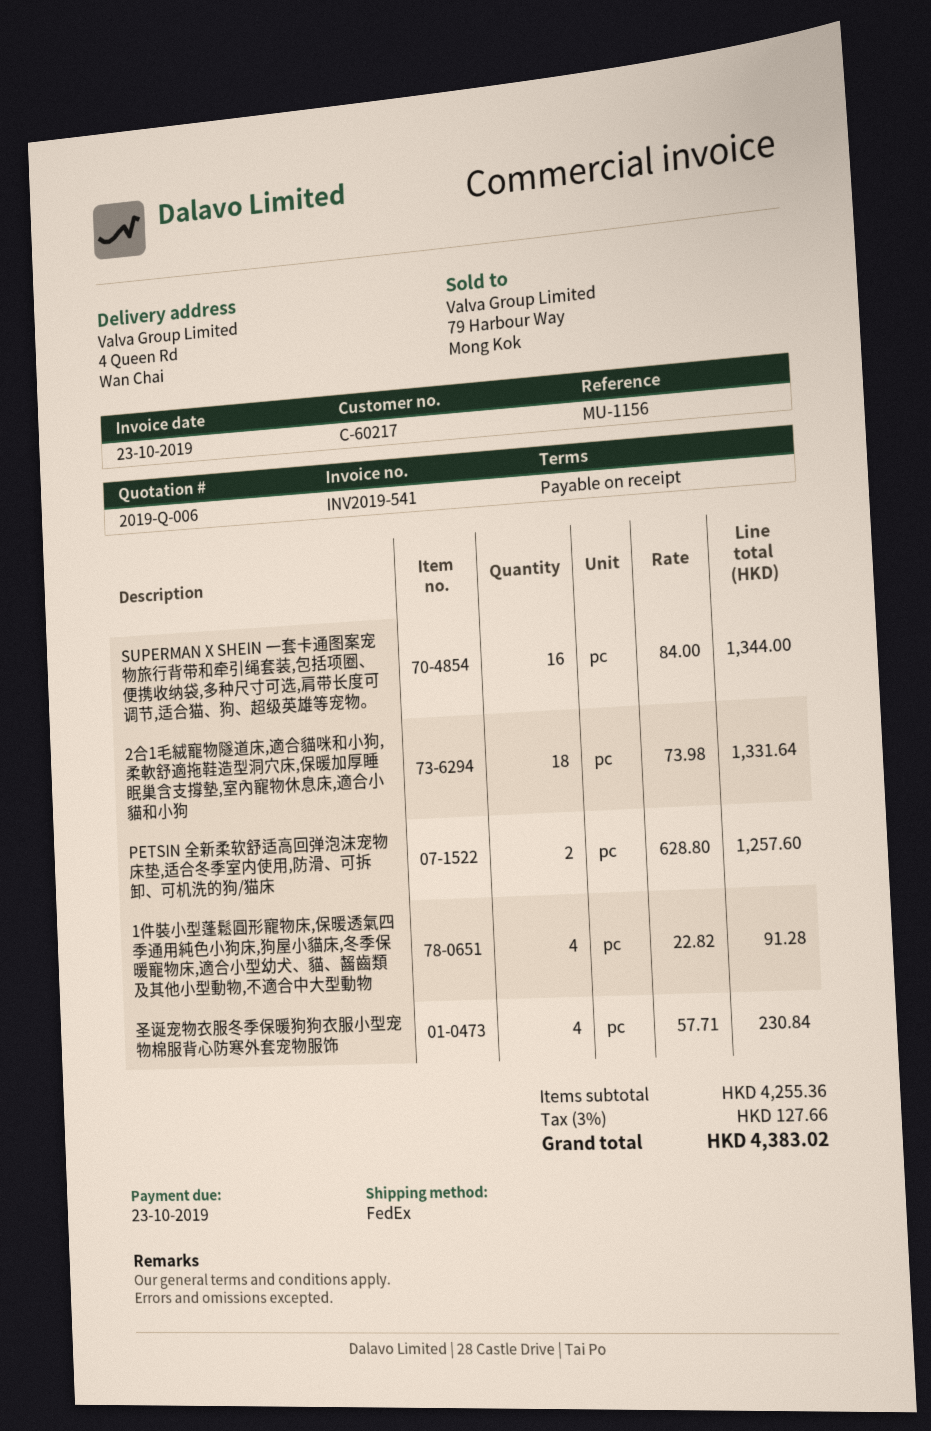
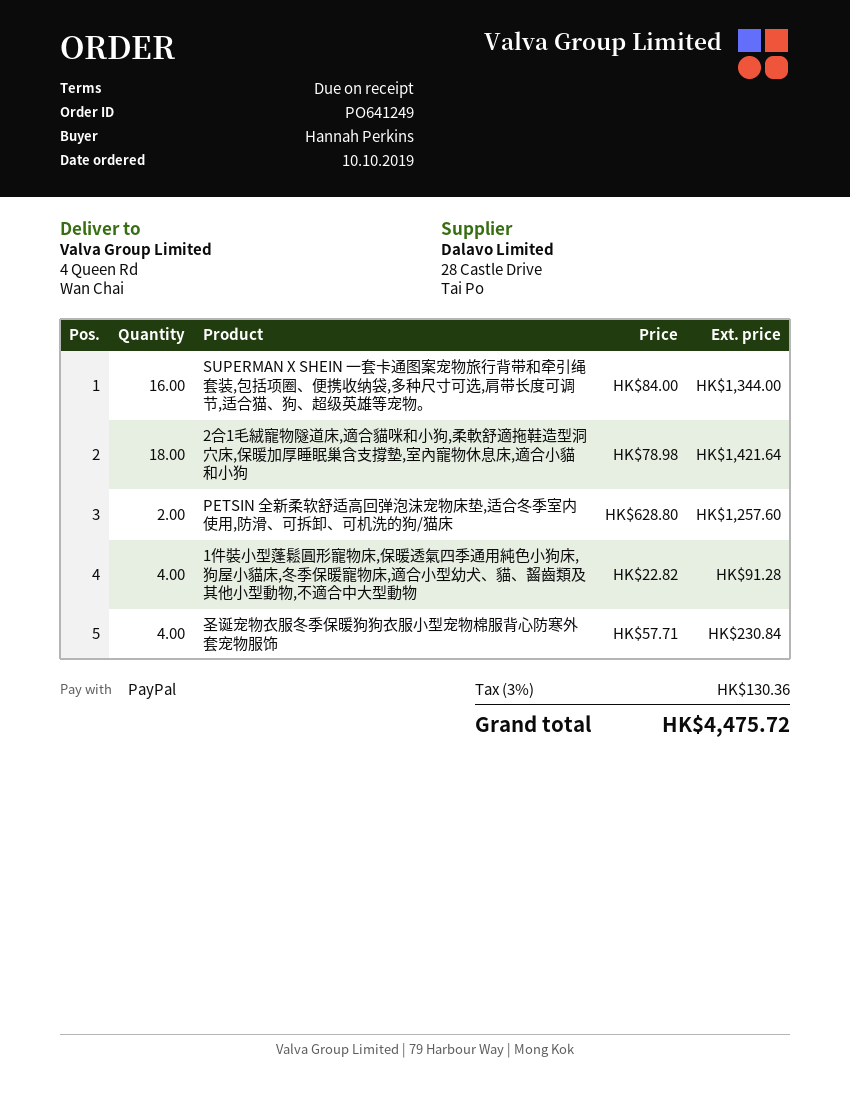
2合1毛絨寵物隧道床,適合貓咪和小狗,柔軟舒適拖鞋造型洞穴床,保暖加厚睡眠巢含支撐墊,室內寵物休息床,適合小貓和小狗: 18 x 73.98 = 1331.64 -> 18 x 78.98 = 1421.64
tax: 3% = 127.66 -> 3% = 130.36
total: 4383.02 -> 4475.72

